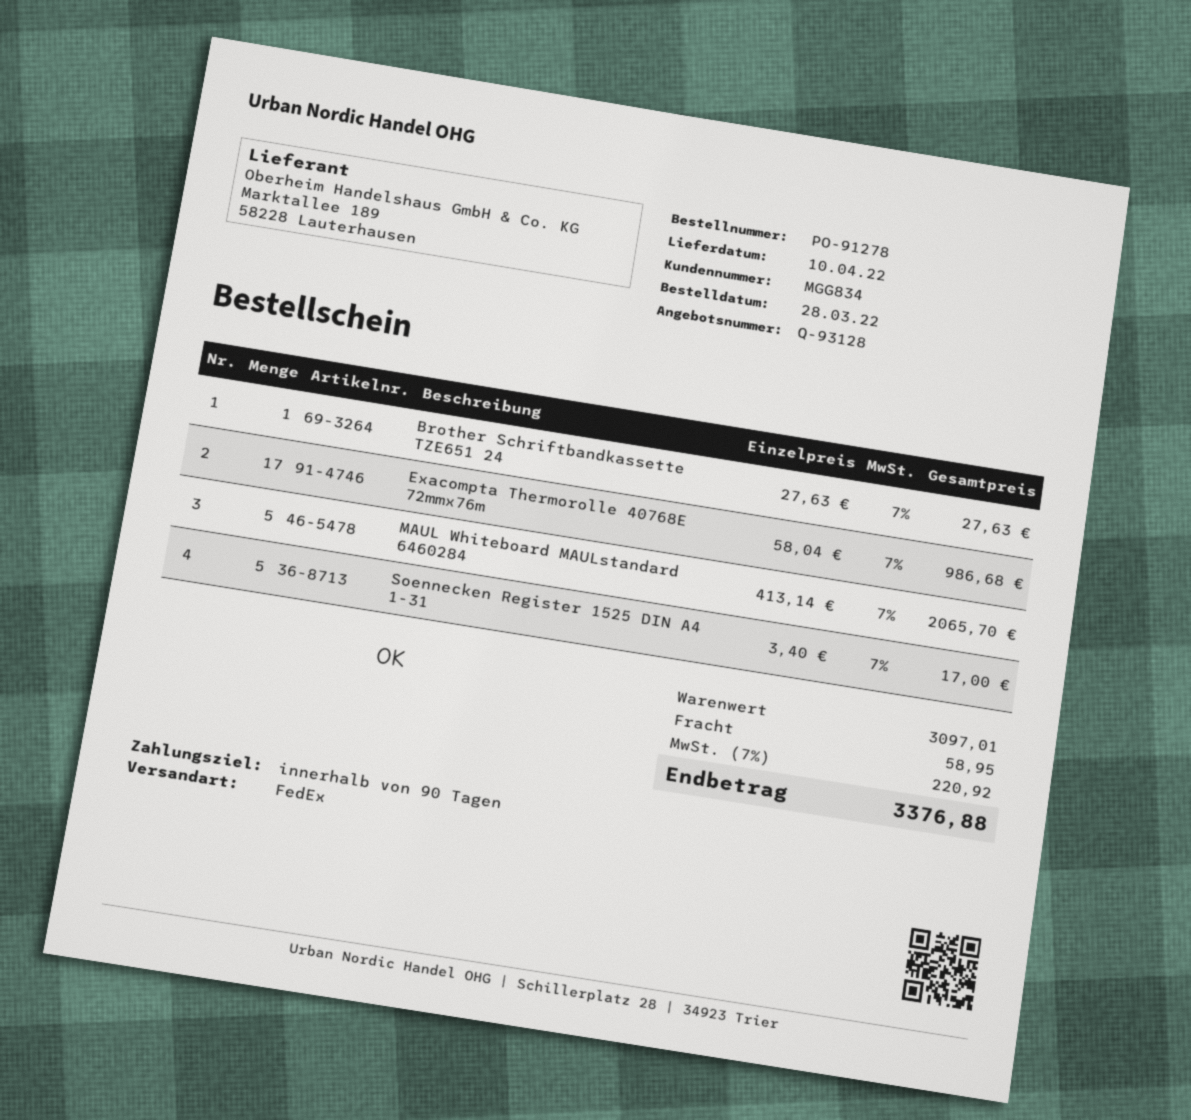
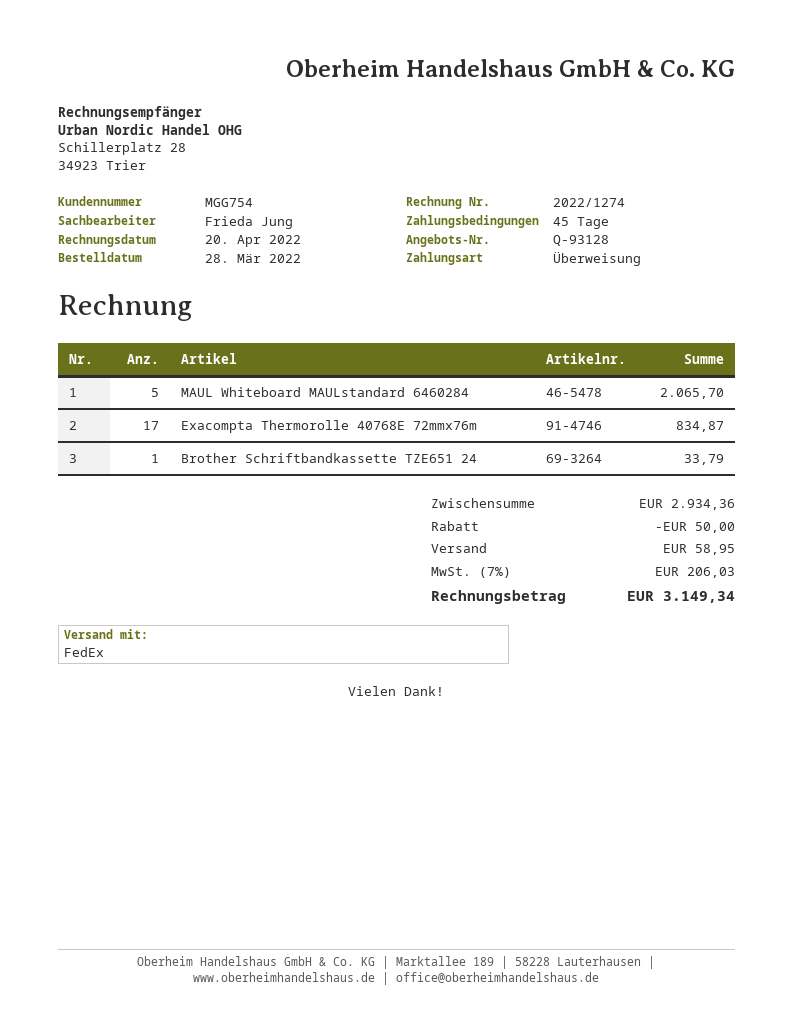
payment terms: 90 days -> 45 days
customer number: MGG834 -> MGG754
Brother Schriftbandkassette TZE651 24: 1 for 27.63 -> 1 for 33.79
Exacompta Thermorolle 40768E 72mmx76m: 17 for 986.68 -> 17 for 834.87
Soennecken Register 1525 DIN A4 1-31: 5 for 17.00 -> none
subtotal: 3097.01 -> 2934.36
discount: none -> 50.00
tax: 7% = 220.92 -> 7% = 206.03
total: 3376.88 -> 3149.34

